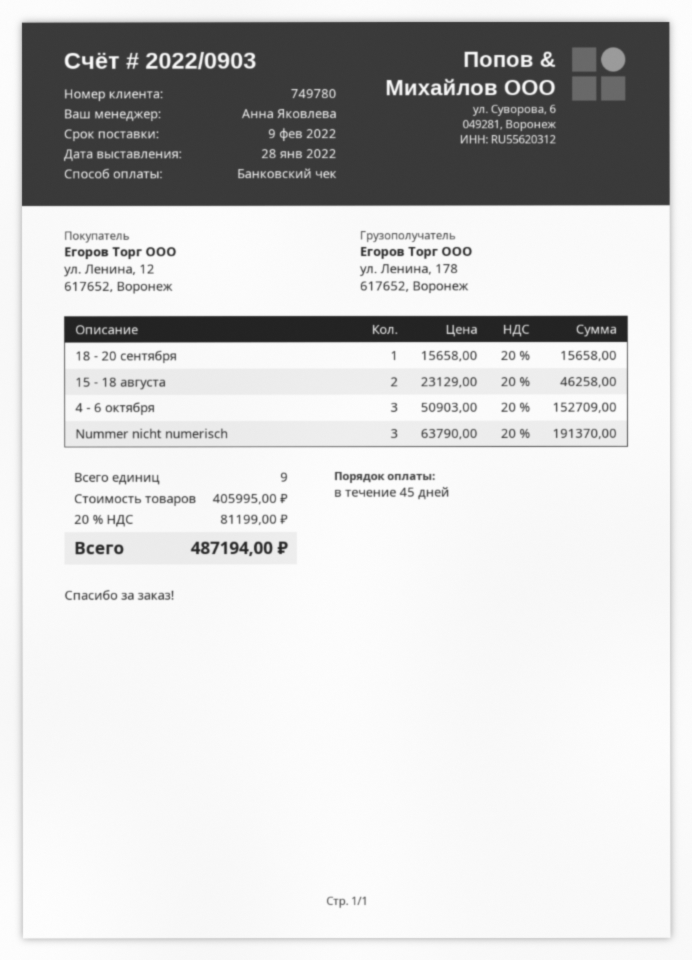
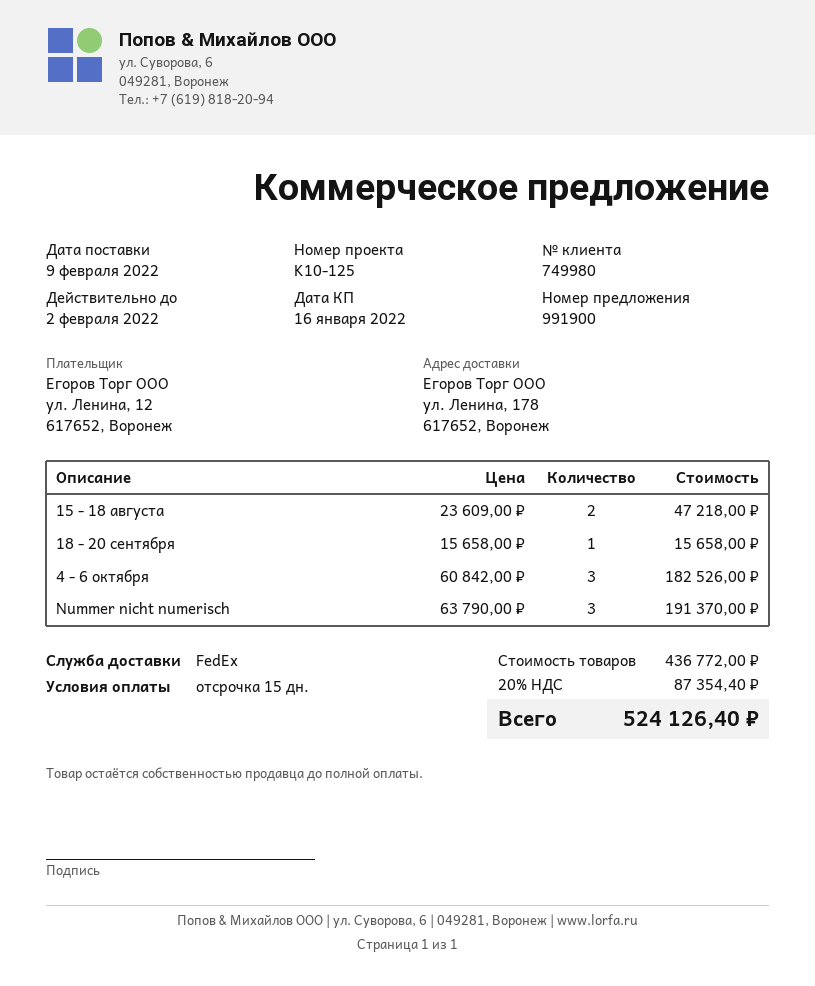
payment terms: 45 days -> 15 days
customer number: 749780 -> 749980
15 - 18 августа: 2 x 23129.00 = 46258.00 -> 2 x 23609.00 = 47218.00
4 - 6 октября: 3 x 50903.00 = 152709.00 -> 3 x 60842.00 = 182526.00
subtotal: 405995.00 -> 436772.00
tax: 20% = 81199.00 -> 20% = 87354.40
total: 487194.00 -> 524126.40

